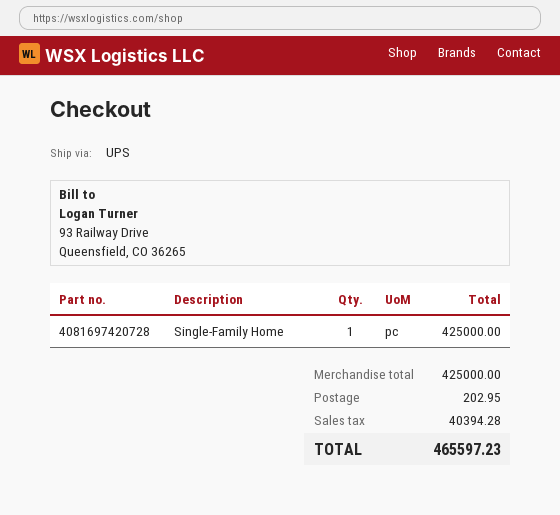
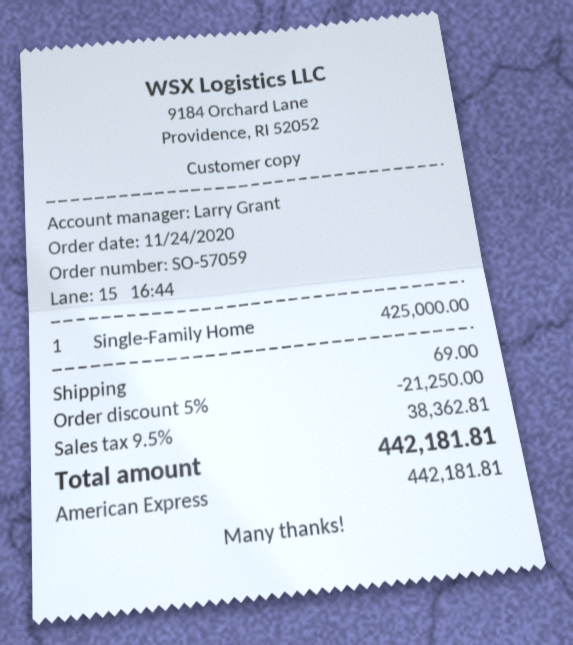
discount: none -> 5% = 21250.00
shipping: 202.95 -> 69.00
tax: 40394.28 -> 38362.81
total: 465597.23 -> 442181.81

